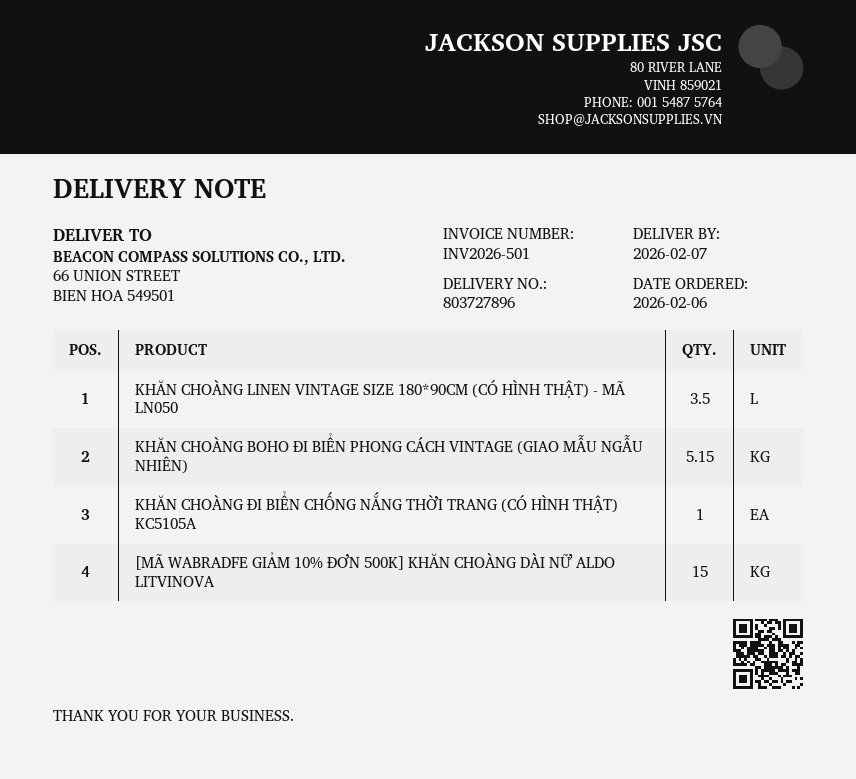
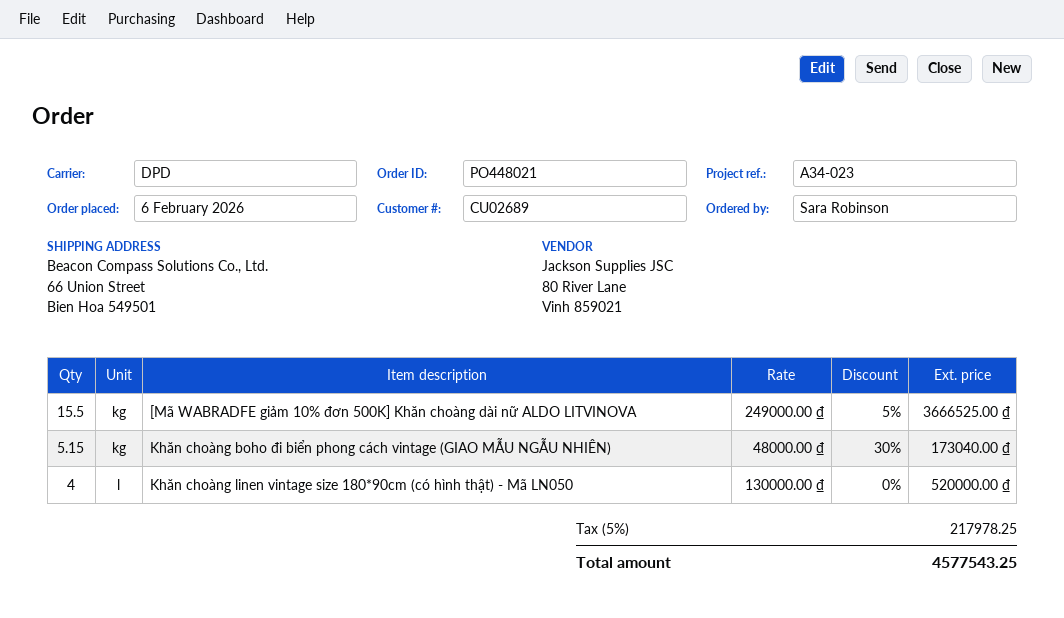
KHĂN CHOÀNG LINEN VINTAGE SIZE 180*90CM (CÓ HÌNH THẬT) - MÃ LN050: 3.5 -> 4
KHĂN CHOÀNG ĐI BIỂN CHỐNG NẮNG THỜI TRANG (CÓ HÌNH THẬT) KC5105A: 1 -> none
[MÃ WABRADFE GIẢM 10% ĐƠN 500K] KHĂN CHOÀNG DÀI NỮ ALDO LITVINOVA: 15 -> 15.5

